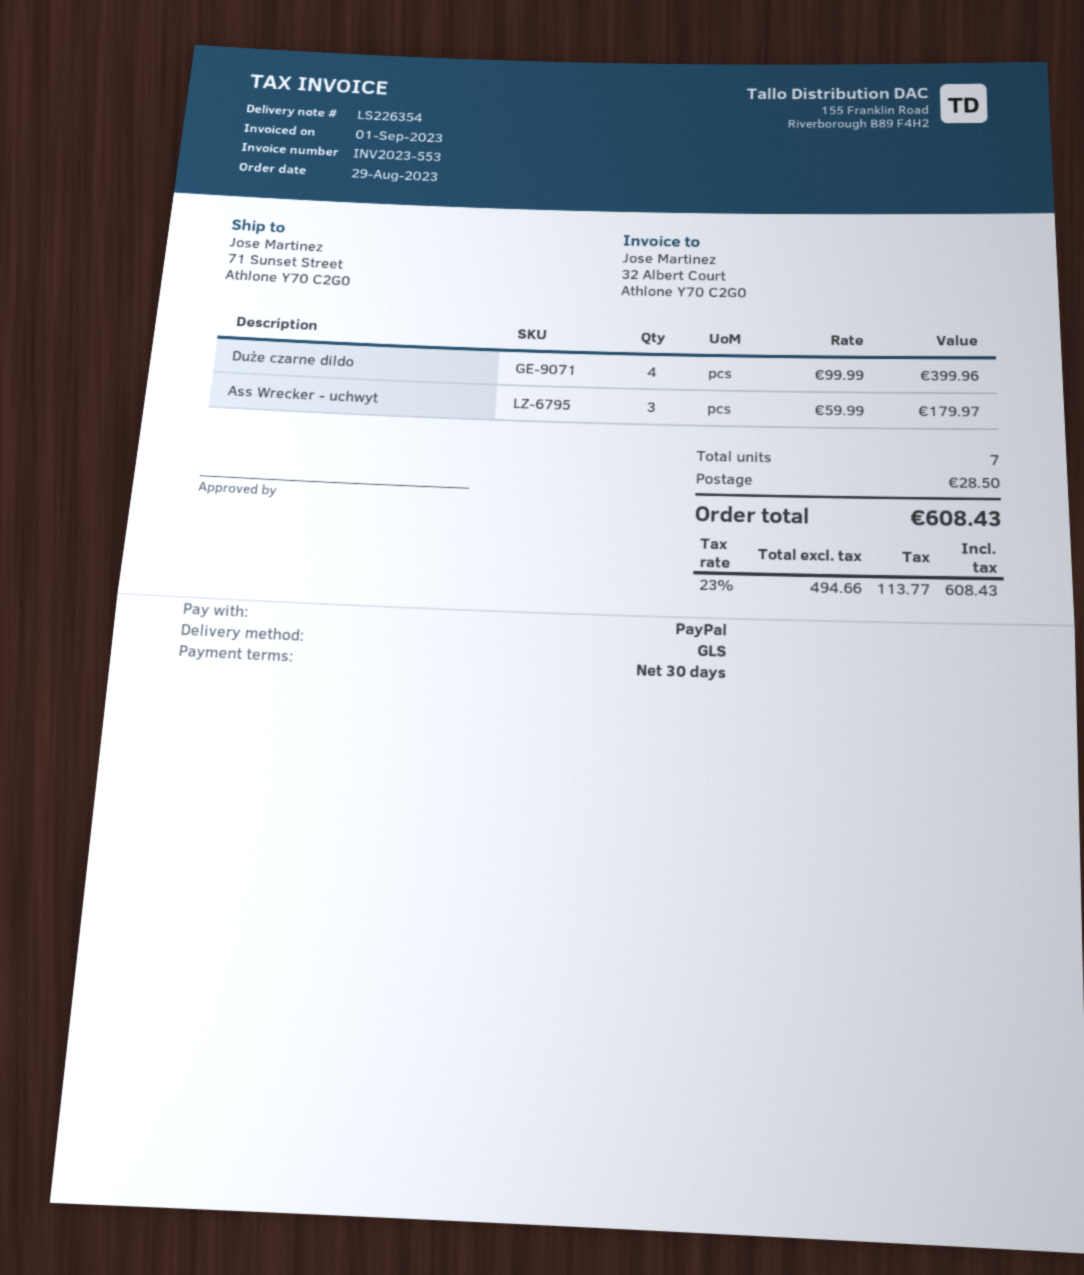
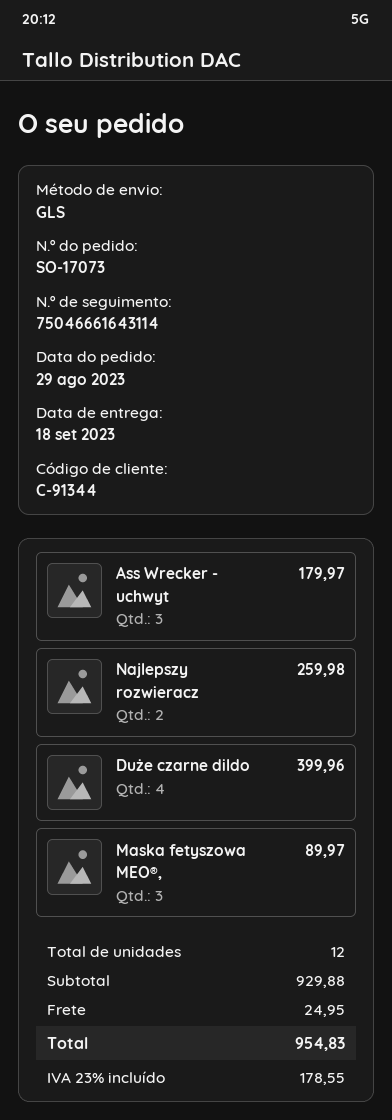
Najlepszy rozwieracz: none -> 2 for 259.98
Maska fetyszowa MEO®,: none -> 3 for 89.97
total quantity: 7 -> 12
shipping: 28.50 -> 24.95
tax: 23% = 113.77 -> 23% = 178.55
total: 608.43 -> 954.83

